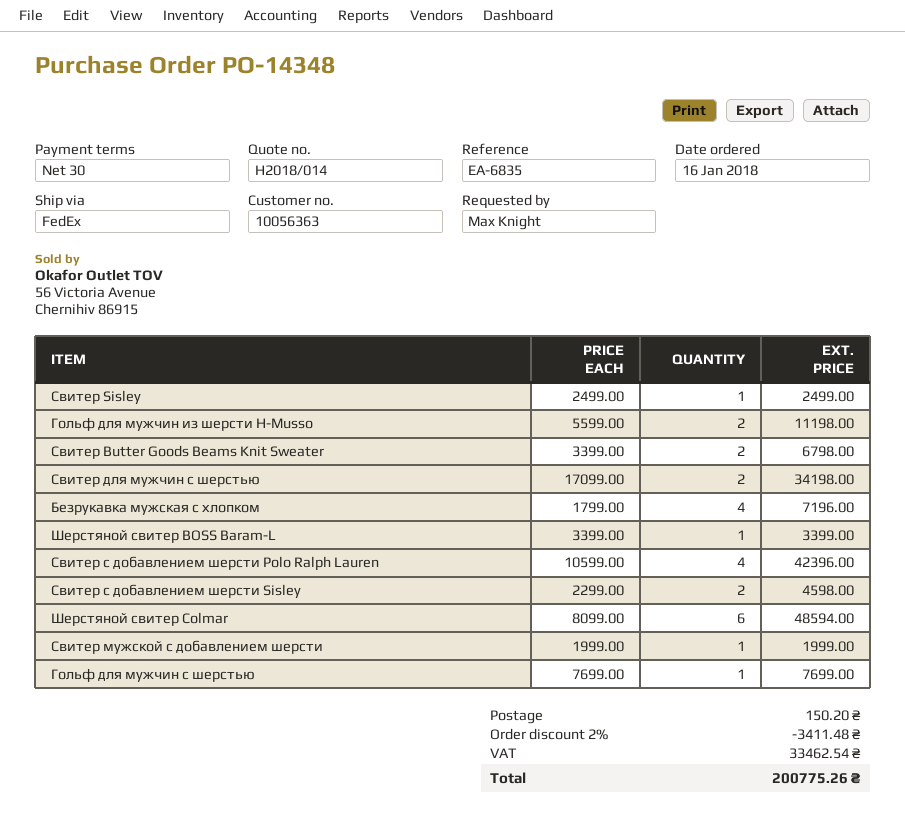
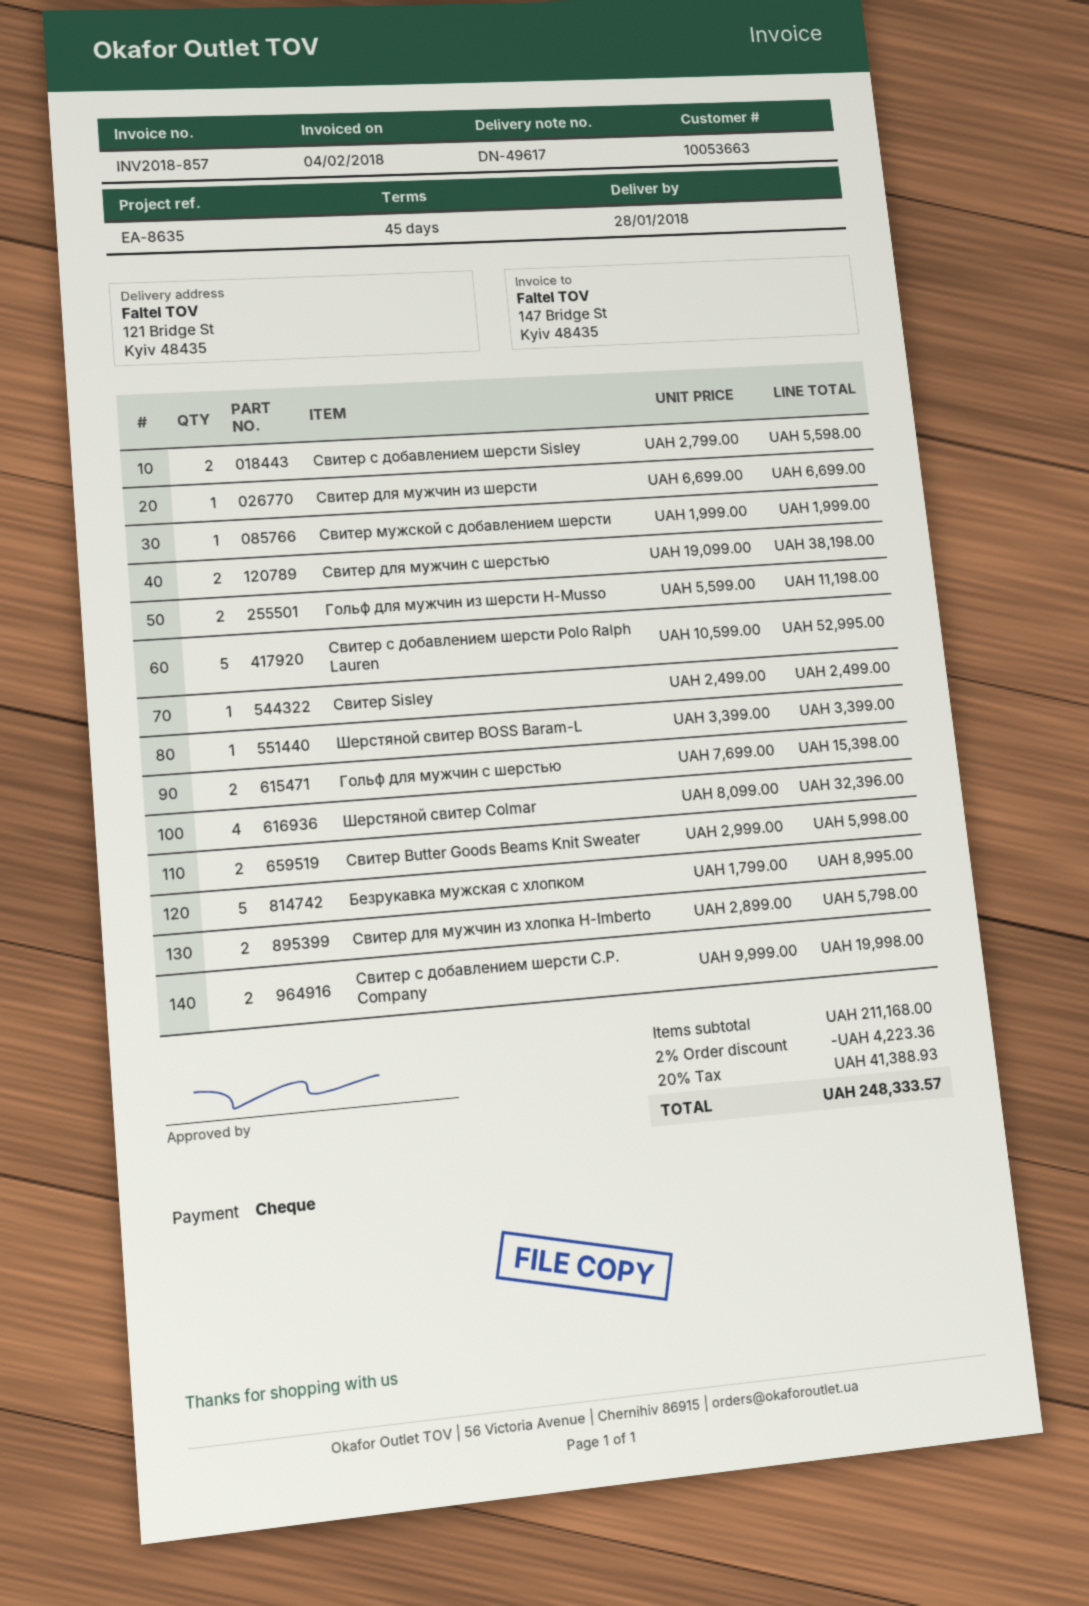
payment terms: 30 days -> 45 days
customer number: 10056363 -> 10053663
reference: EA-6835 -> EA-8635
Свитер Butter Goods Beams Knit Sweater: 2 x 3399.00 = 6798.00 -> 2 x 2999.00 = 5998.00
Свитер для мужчин с шерстью: 2 x 17099.00 = 34198.00 -> 2 x 19099.00 = 38198.00
Безрукавка мужская с хлопком: 4 x 1799.00 = 7196.00 -> 5 x 1799.00 = 8995.00
Свитер с добавлением шерсти Polo Ralph Lauren: 4 x 10599.00 = 42396.00 -> 5 x 10599.00 = 52995.00
Свитер с добавлением шерсти Sisley: 2 x 2299.00 = 4598.00 -> 2 x 2799.00 = 5598.00
Шерстяной свитер Colmar: 6 x 8099.00 = 48594.00 -> 4 x 8099.00 = 32396.00
Гольф для мужчин с шерстью: 1 x 7699.00 = 7699.00 -> 2 x 7699.00 = 15398.00
Свитер для мужчин из шерсти: none -> 1 x 6699.00 = 6699.00
Свитер для мужчин из хлопка H-Imberto: none -> 2 x 2899.00 = 5798.00
Свитер с добавлением шерсти C.P. Company: none -> 2 x 9999.00 = 19998.00
discount: 2% = 3411.48 -> 2% = 4223.36
shipping: 150.20 -> none
tax: 33462.54 -> 41388.93
total: 200775.26 -> 248333.57

